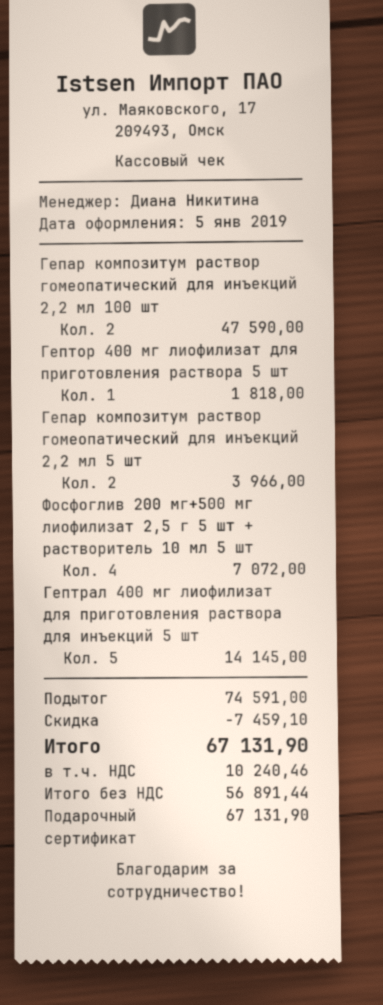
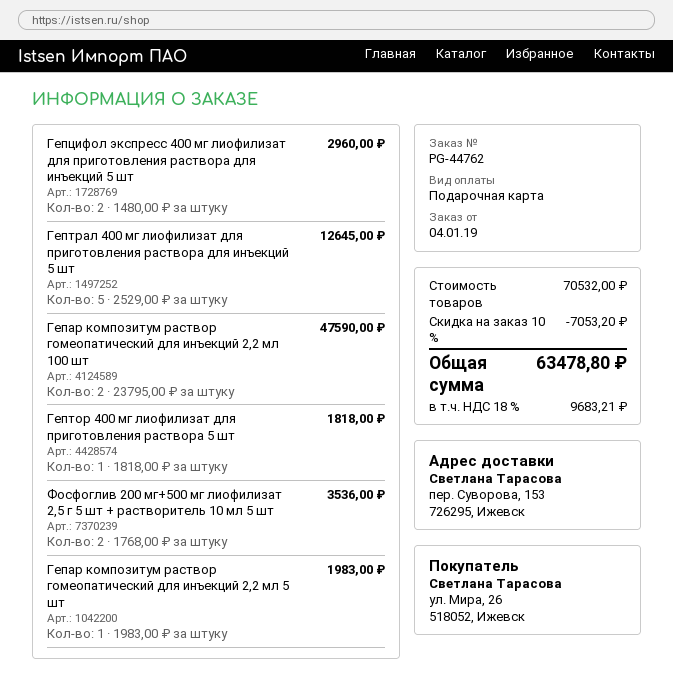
order date: 2019-01-05 -> 2019-01-04
Гепар композитум раствор гомеопатический для инъекций 2,2 мл 5 шт: 2 for 3966.00 -> 1 for 1983.00
Фосфоглив 200 мг+500 мг лиофилизат 2,5 г 5 шт + растворитель 10 мл 5 шт: 4 for 7072.00 -> 2 for 3536.00
Гептрал 400 мг лиофилизат для приготовления раствора для инъекций 5 шт: 5 for 14145.00 -> 5 for 12645.00
Гепцифол экспресс 400 мг лиофилизат для приготовления раствора для инъекций 5 шт: none -> 2 for 2960.00
subtotal: 74591.00 -> 70532.00
discount: 7459.10 -> 7053.20
tax: 10240.46 -> 9683.21
total: 67131.90 -> 63478.80

